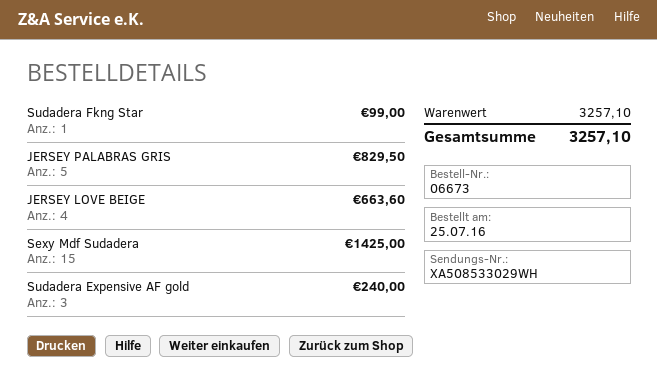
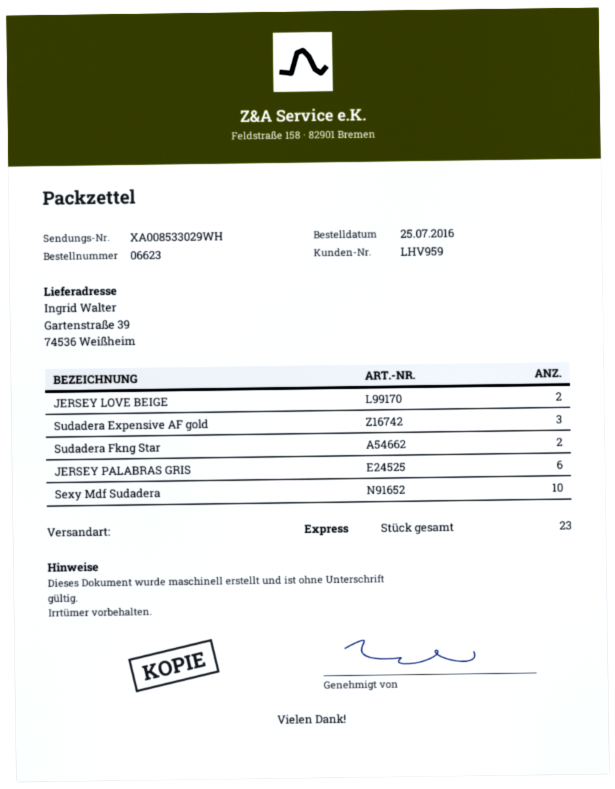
order number: 06673 -> 06623
tracking number: XA508533029WH -> XA008533029WH
Sudadera Fkng Star: 1 -> 2
JERSEY PALABRAS GRIS: 5 -> 6
JERSEY LOVE BEIGE: 4 -> 2
Sexy Mdf Sudadera: 15 -> 10

